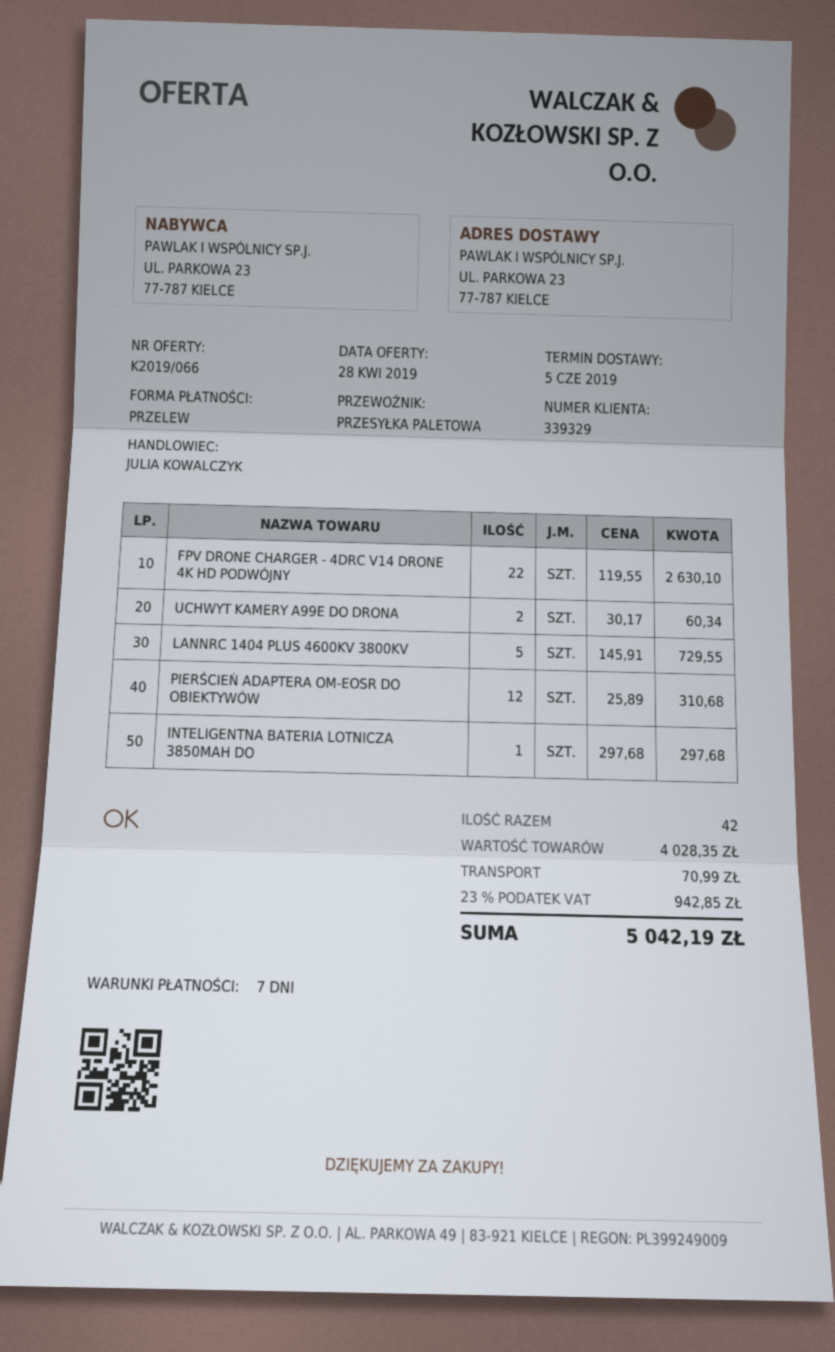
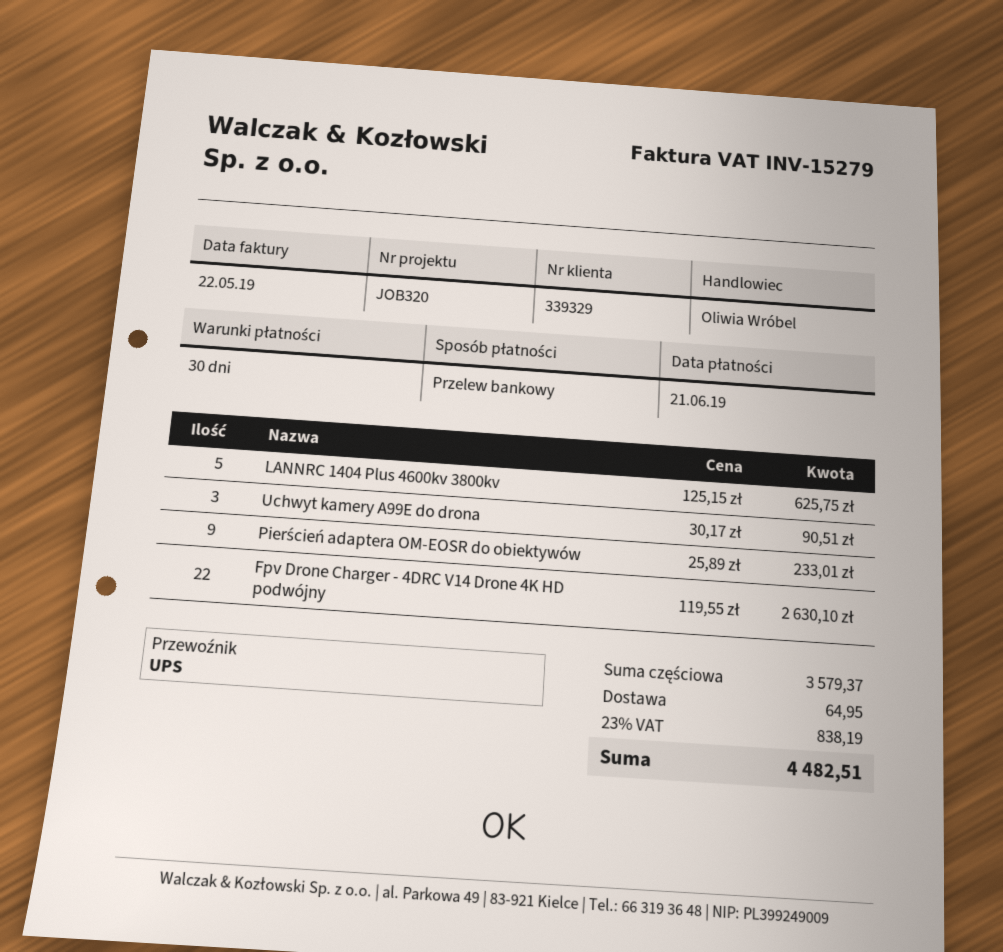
payment terms: 7 days -> 30 days
sales rep: JULIA KOWALCZYK -> Oliwia Wróbel
shipping method: pallet freight -> UPS
UCHWYT KAMERY A99E DO DRONA: 2 x 30.17 = 60.34 -> 3 x 30.17 = 90.51
LANNRC 1404 PLUS 4600KV 3800KV: 5 x 145.91 = 729.55 -> 5 x 125.15 = 625.75
PIERŚCIEŃ ADAPTERA OM-EOSR DO OBIEKTYWÓW: 12 x 25.89 = 310.68 -> 9 x 25.89 = 233.01
INTELIGENTNA BATERIA LOTNICZA 3850MAH DO: 1 x 297.68 = 297.68 -> none
subtotal: 4028.35 -> 3579.37
shipping: 70.99 -> 64.95
tax: 23% = 942.85 -> 23% = 838.19
total: 5042.19 -> 4482.51

